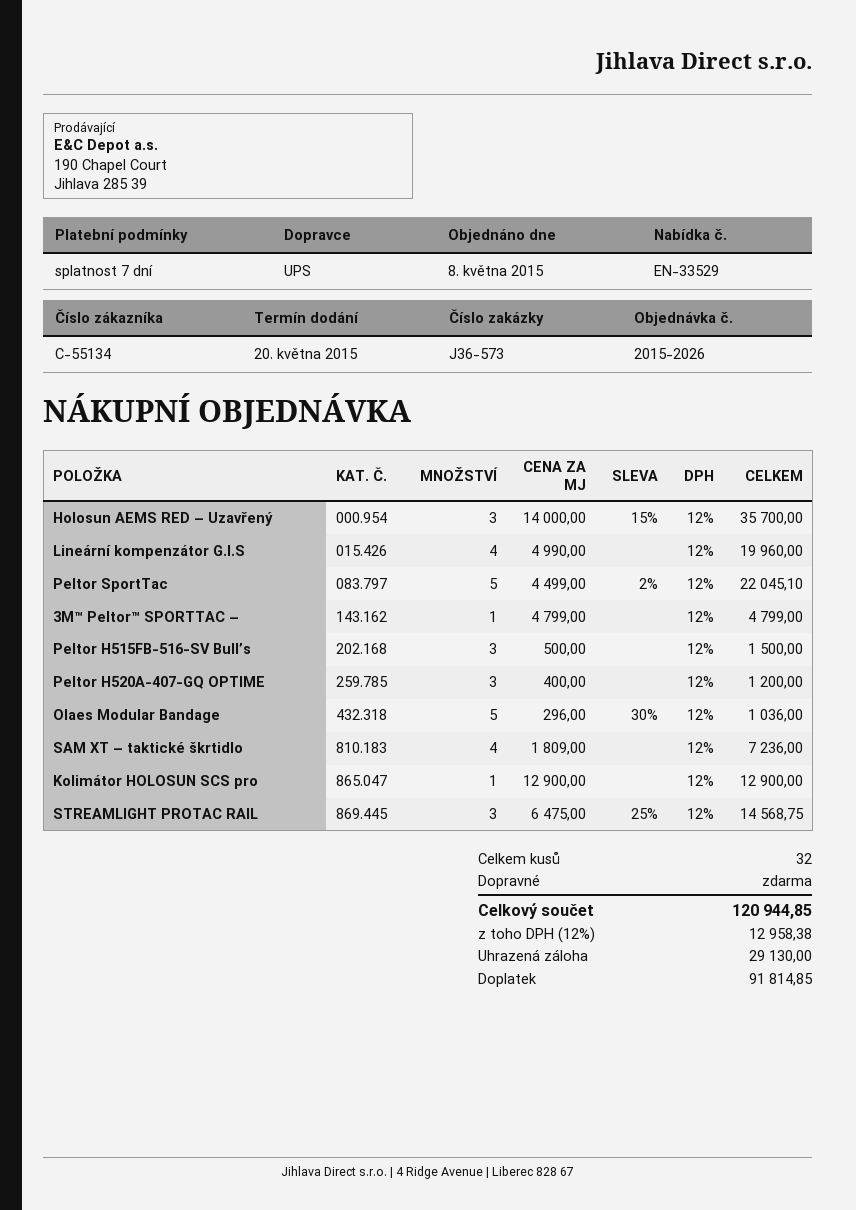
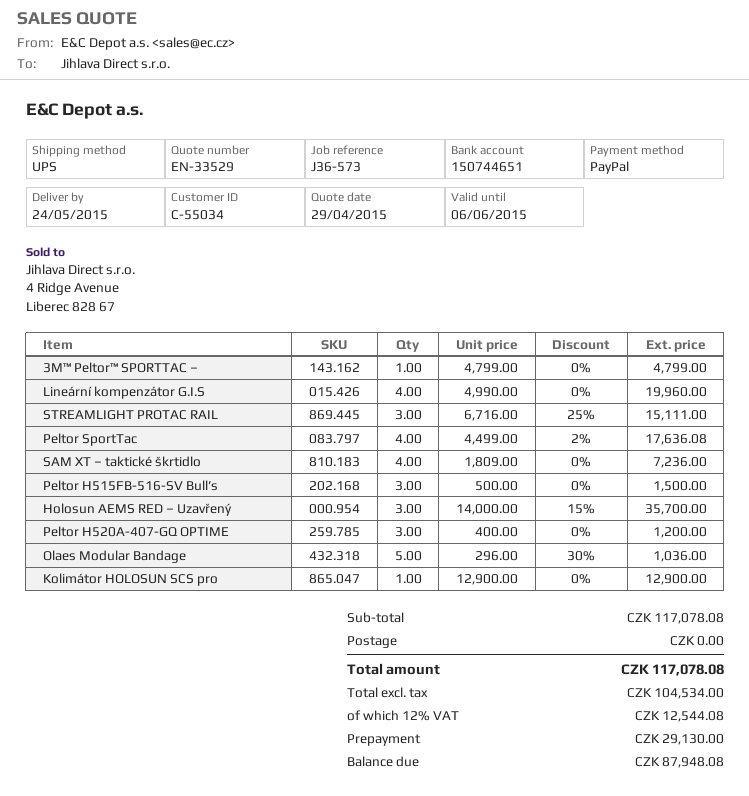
delivery date: 2015-05-20 -> 2015-05-24
customer number: C-55134 -> C-55034
Peltor SportTac: 5 x 4499.00 - 2% = 22045.10 -> 4 x 4499.00 - 2% = 17636.08
STREAMLIGHT PROTAC RAIL: 3 x 6475.00 - 25% = 14568.75 -> 3 x 6716.00 - 25% = 15111.00
tax: 12% = 12958.38 -> 12% = 12544.08
total: 120944.85 -> 117078.08
balance: 91814.85 -> 87948.08

